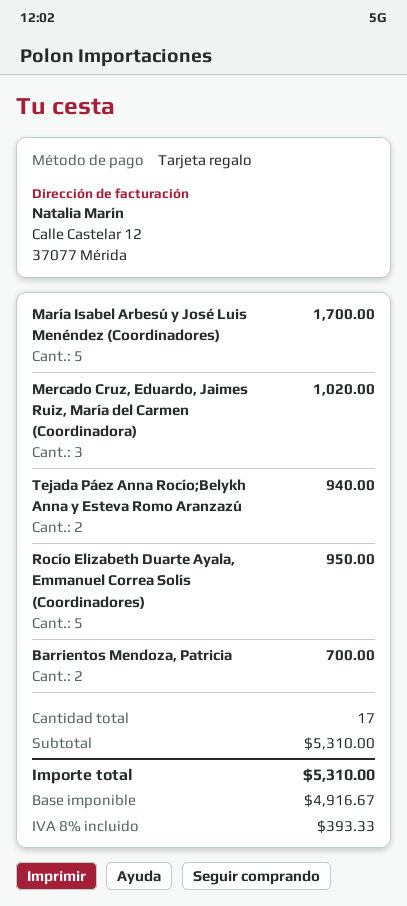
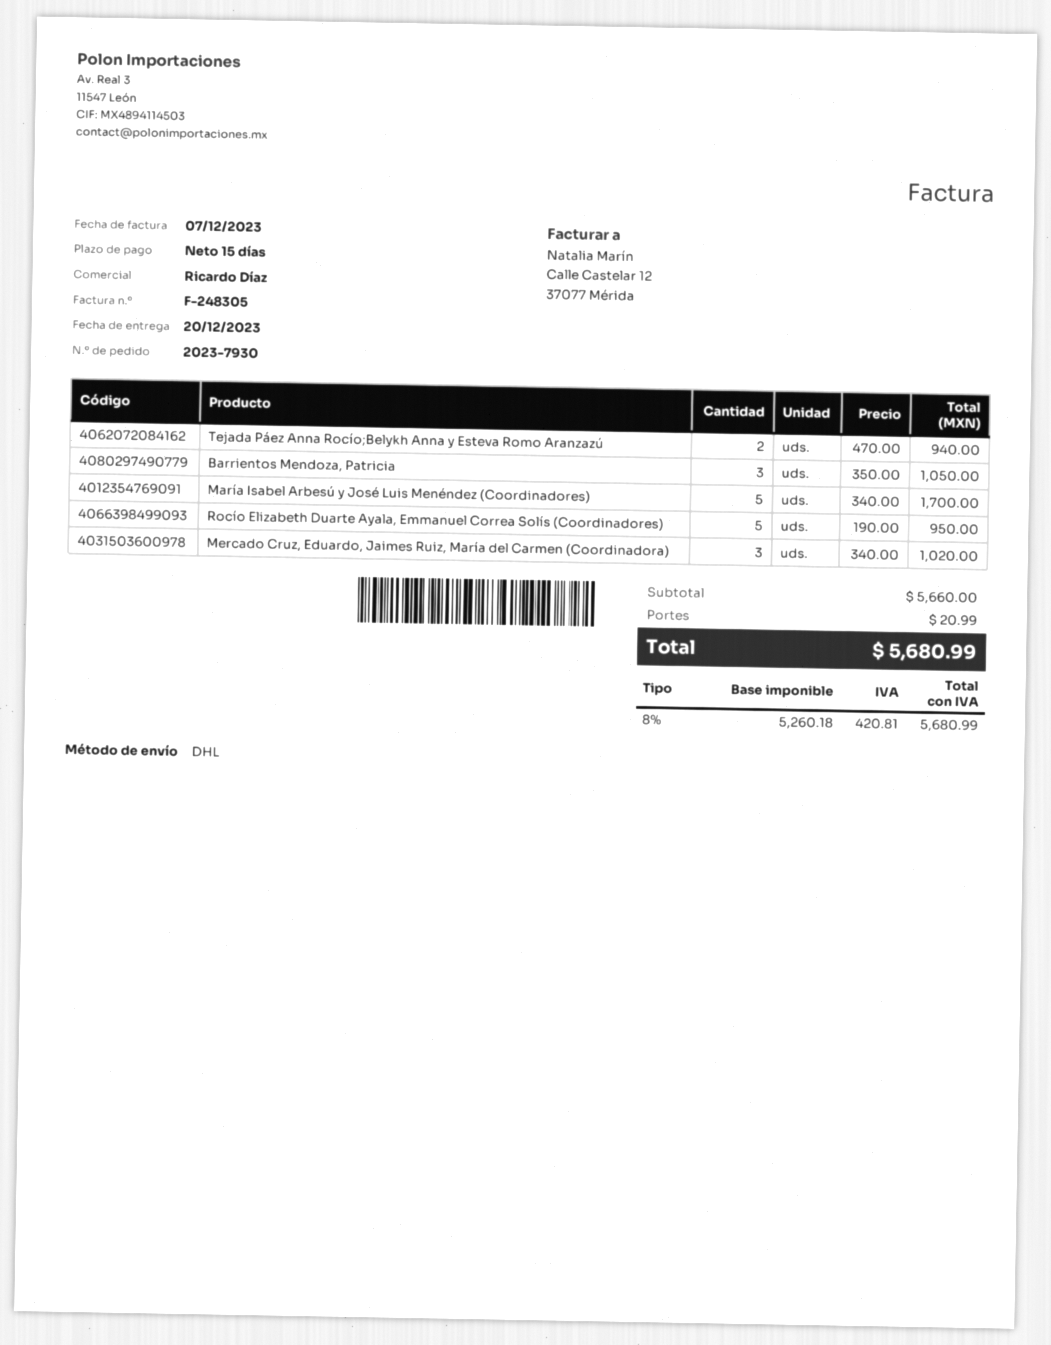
Barrientos Mendoza, Patricia: 2 for 700.00 -> 3 for 1050.00
subtotal: 5310.00 -> 5660.00
shipping: none -> 20.99
net: 4916.67 -> 5260.18
tax: 8% = 393.33 -> 8% = 420.81
total: 5310.00 -> 5680.99

